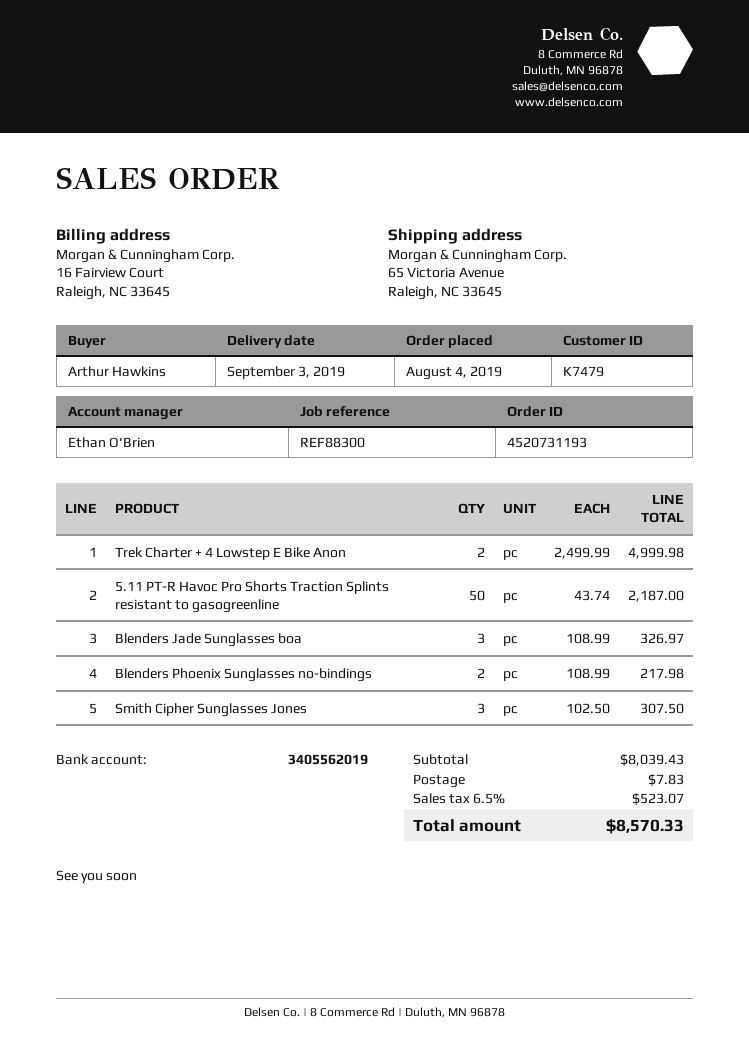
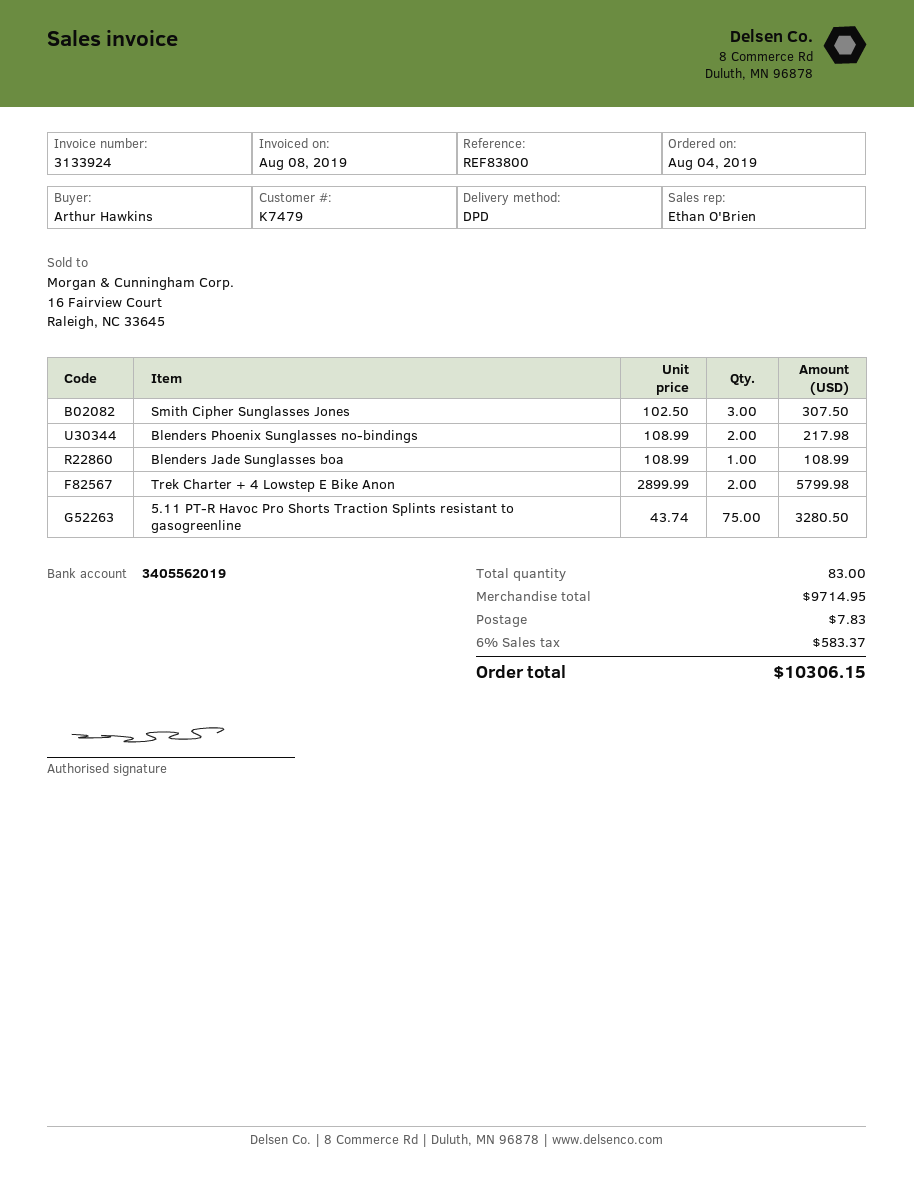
reference: REF88300 -> REF83800
Trek Charter + 4 Lowstep E Bike Anon: 2 x 2499.99 = 4999.98 -> 2 x 2899.99 = 5799.98
5.11 PT-R Havoc Pro Shorts Traction Splints resistant to gasogreenline: 50 x 43.74 = 2187.00 -> 75 x 43.74 = 3280.50
Blenders Jade Sunglasses boa: 3 x 108.99 = 326.97 -> 1 x 108.99 = 108.99
subtotal: 8039.43 -> 9714.95
tax: 6.5% = 523.07 -> 6% = 583.37
total: 8570.33 -> 10306.15

